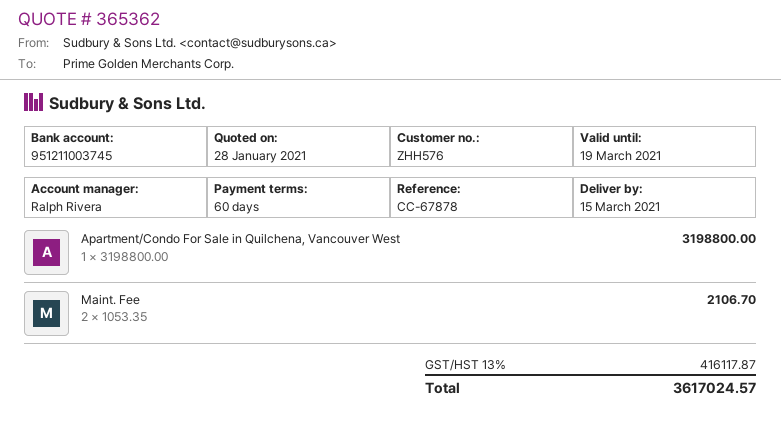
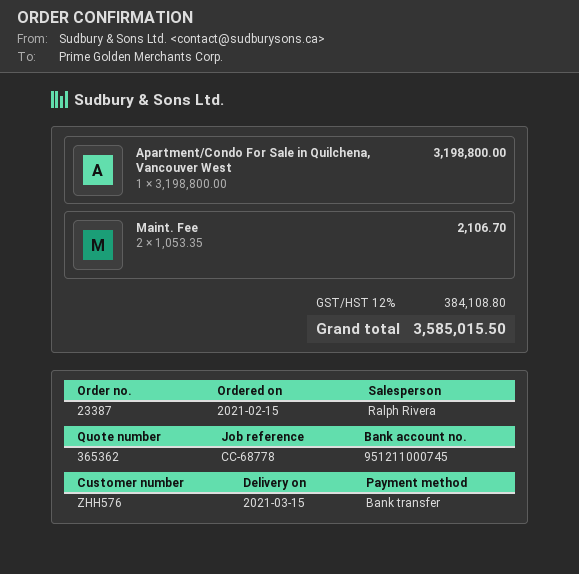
reference: CC-67878 -> CC-68778
bank account: 951211003745 -> 951211000745
tax: 13% = 416117.87 -> 12% = 384108.80
total: 3617024.57 -> 3585015.50

